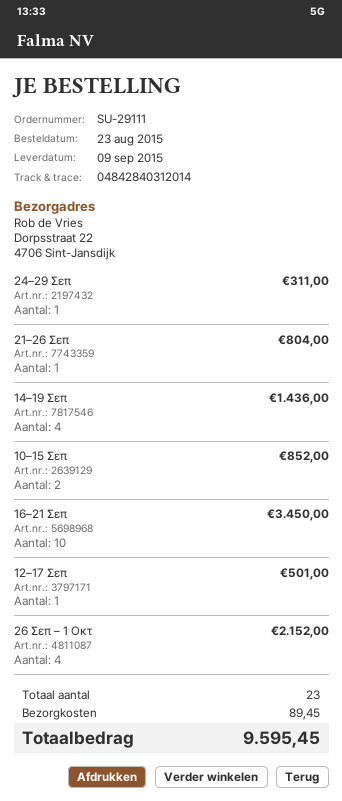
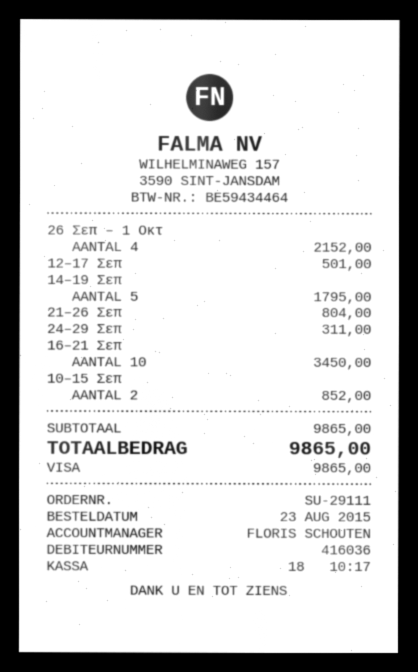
14–19 Σεπ: 4 for 1436.00 -> 5 for 1795.00
shipping: 89.45 -> none
total: 9595.45 -> 9865.00

